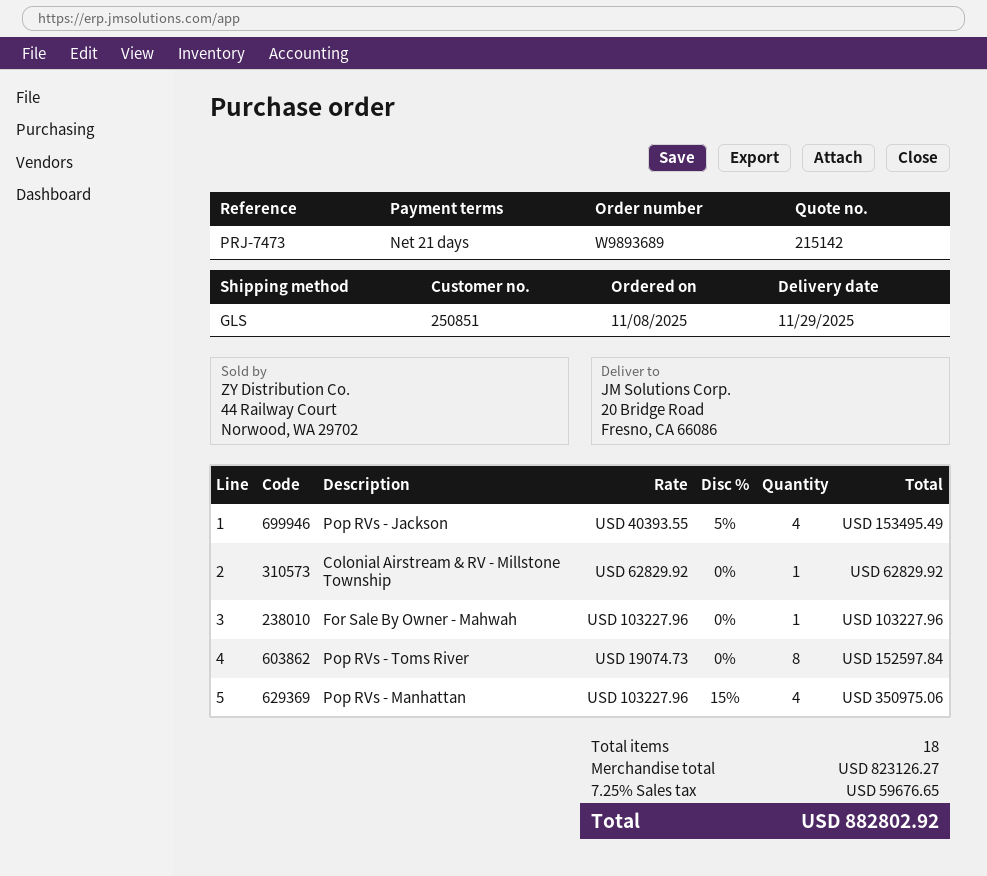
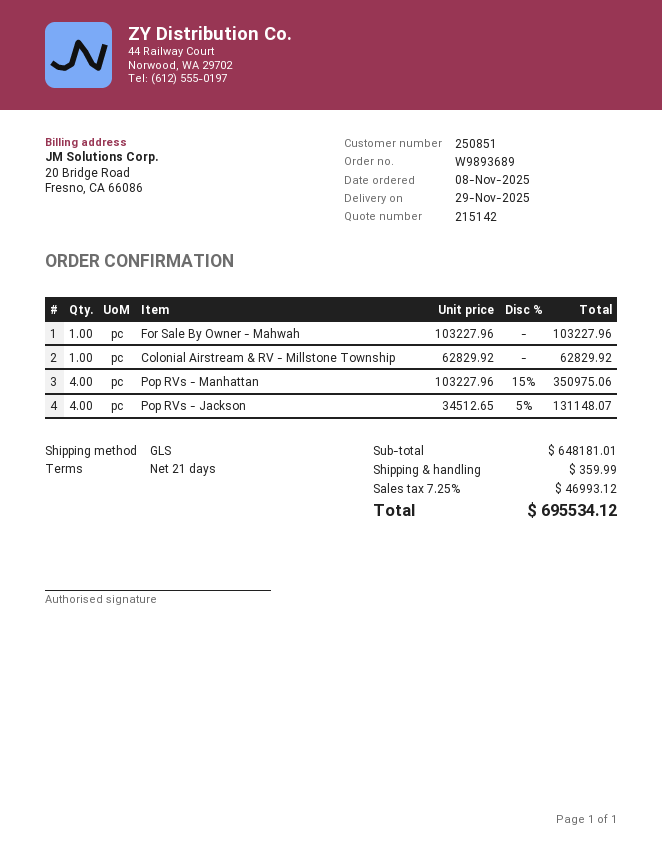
Pop RVs - Jackson: 4 x 40393.55 - 5% = 153495.49 -> 4 x 34512.65 - 5% = 131148.07
Pop RVs - Toms River: 8 x 19074.73 = 152597.84 -> none
subtotal: 823126.27 -> 648181.01
shipping: none -> 359.99
tax: 7.25% = 59676.65 -> 7.25% = 46993.12
total: 882802.92 -> 695534.12

